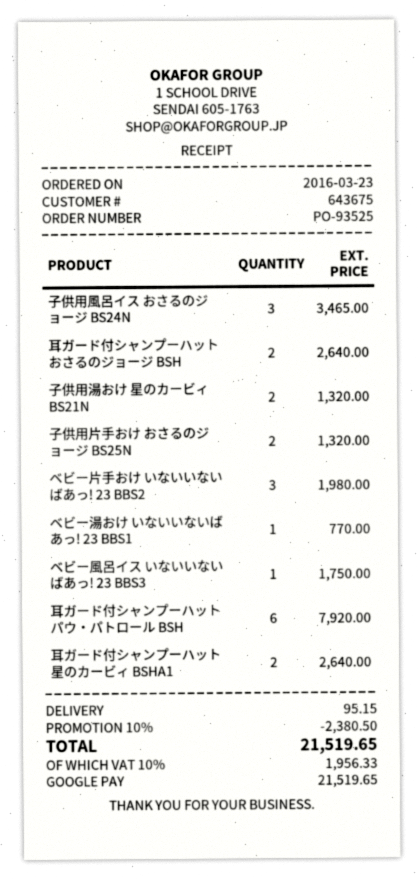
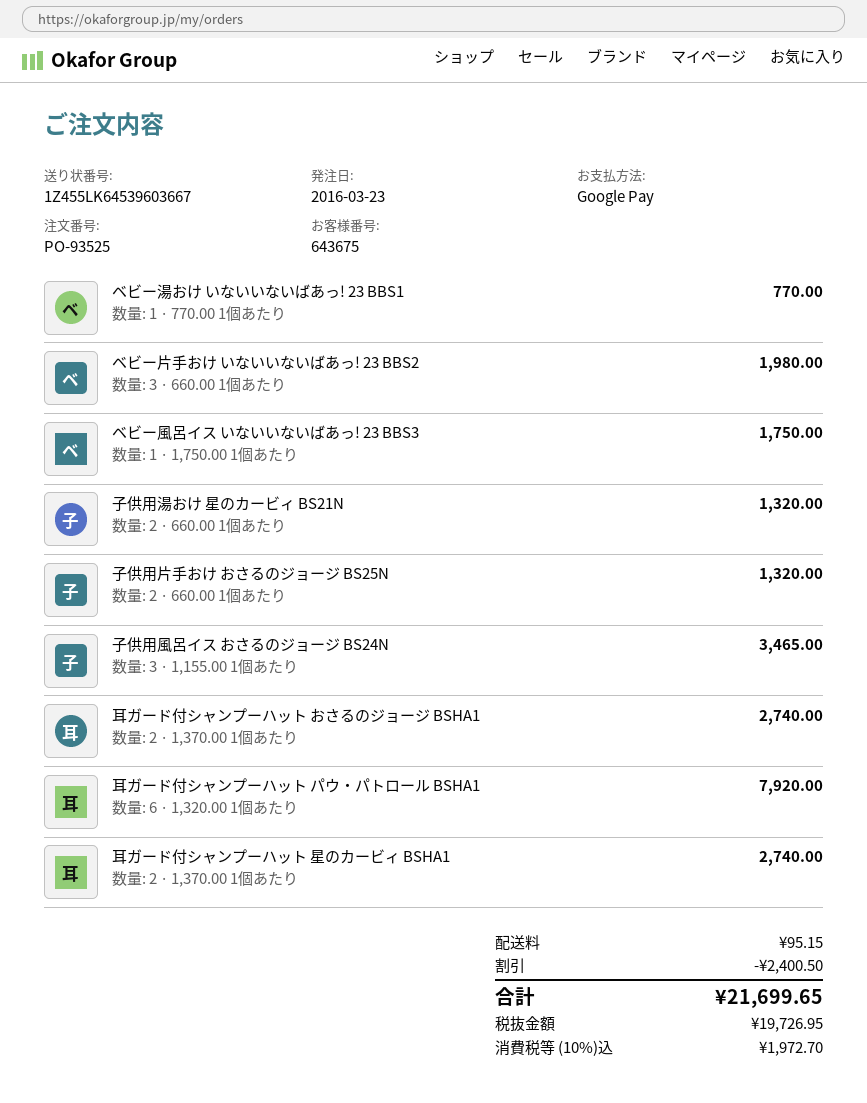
耳ガード付シャンプーハット おさるのジョージ BSH: 2 for 2640.00 -> 2 for 2740.00
耳ガード付シャンプーハット 星のカービィ BSHA1: 2 for 2640.00 -> 2 for 2740.00
discount: 2380.50 -> 2400.50
tax: 10% = 1956.33 -> 10% = 1972.70
total: 21519.65 -> 21699.65

